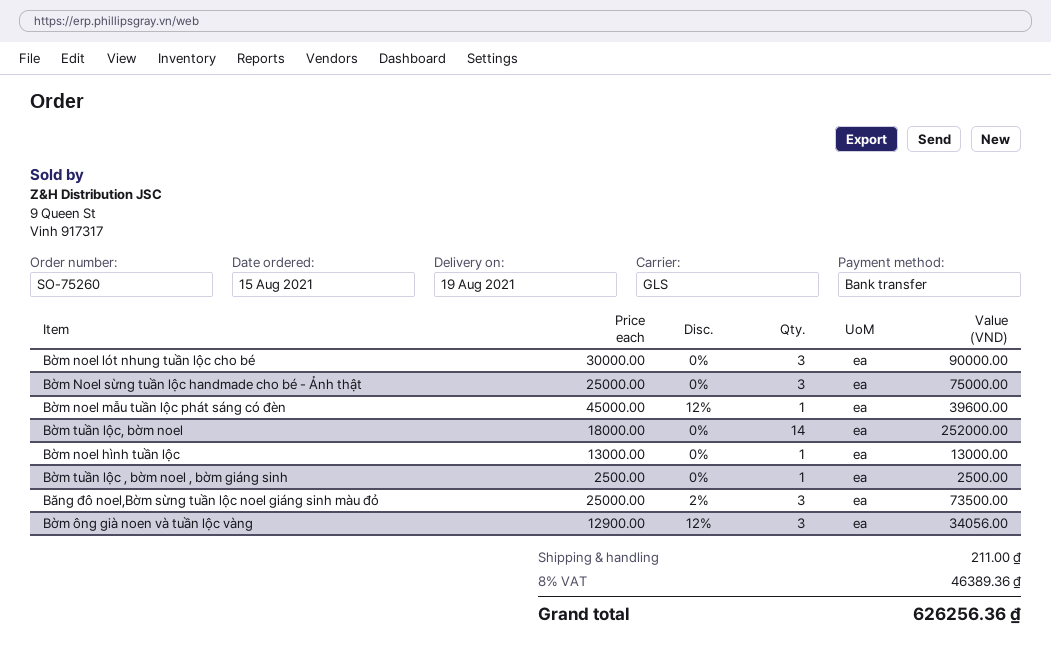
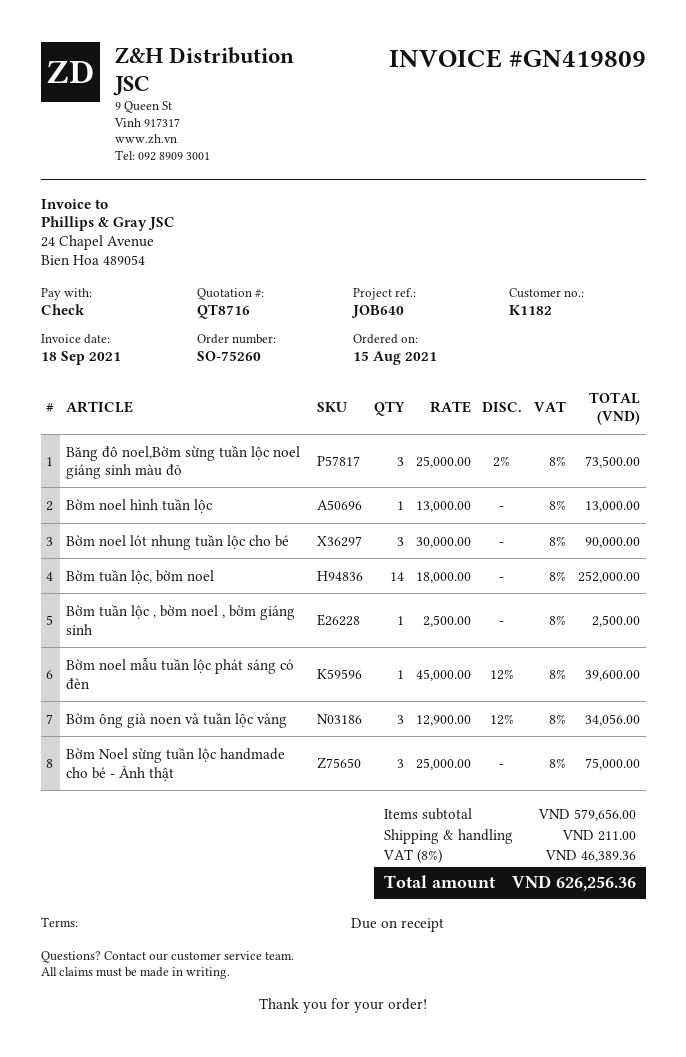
payment method: bank transfer -> cheque

